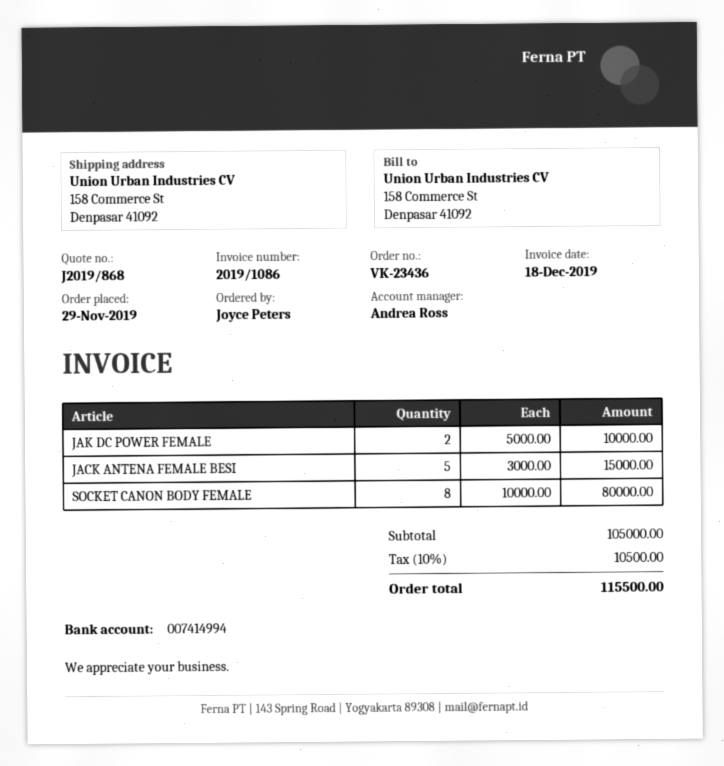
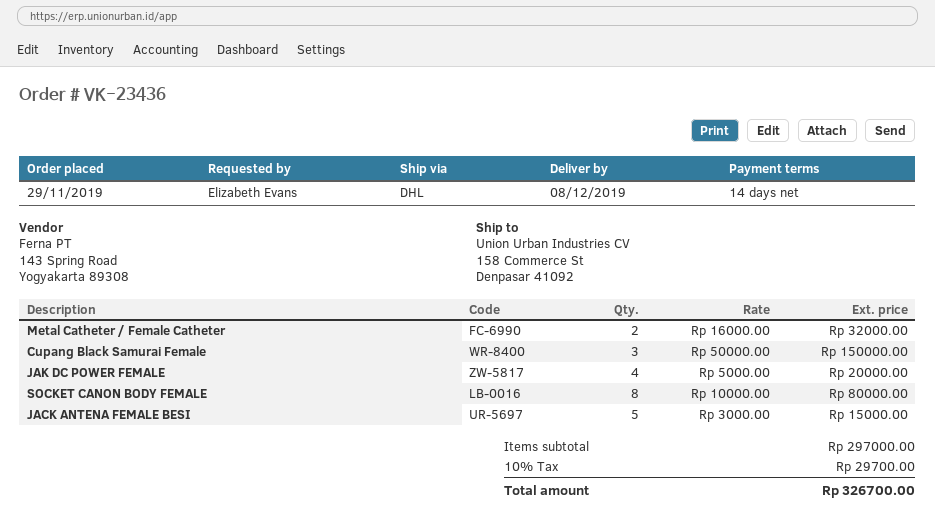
ordered by: Joyce Peters -> Elizabeth Evans
JAK DC POWER FEMALE: 2 x 5000.00 = 10000.00 -> 4 x 5000.00 = 20000.00
Metal Catheter / Female Catheter: none -> 2 x 16000.00 = 32000.00
Cupang Black Samurai Female: none -> 3 x 50000.00 = 150000.00
subtotal: 105000.00 -> 297000.00
tax: 10% = 10500.00 -> 10% = 29700.00
total: 115500.00 -> 326700.00

